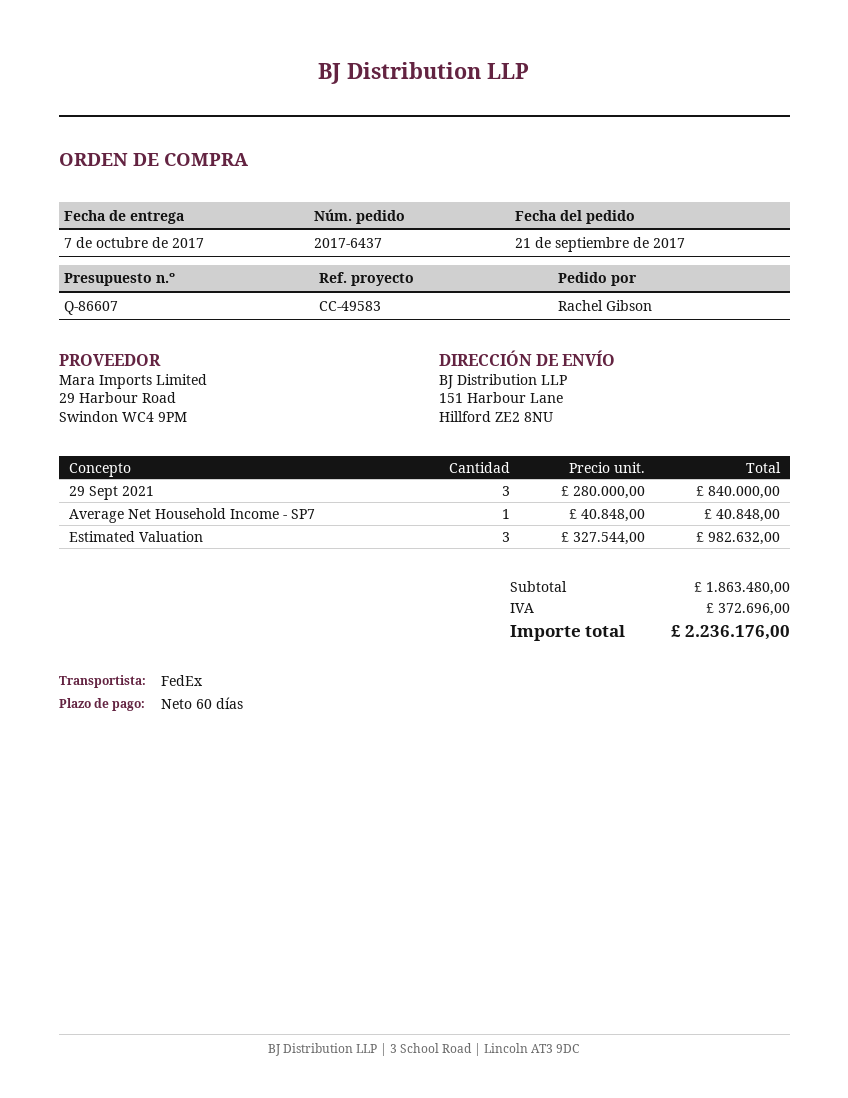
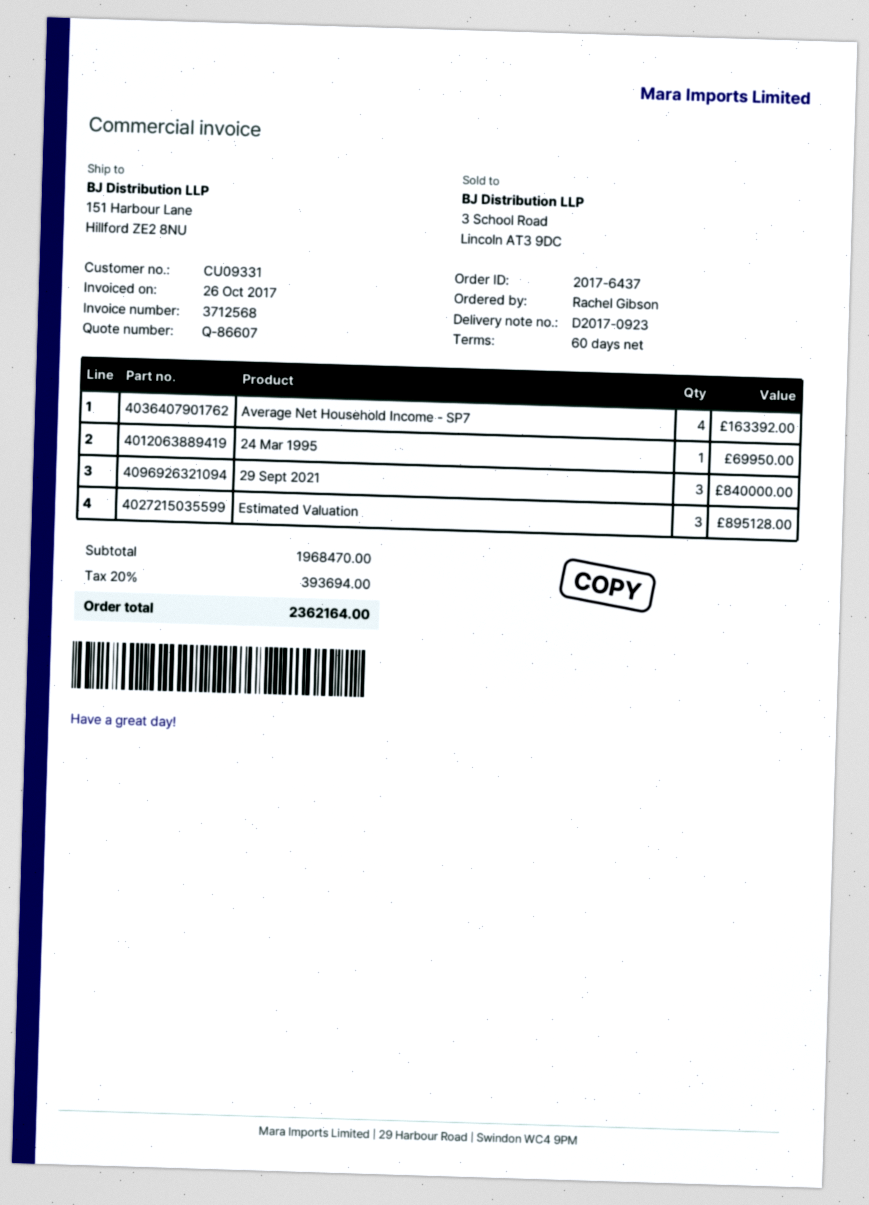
Average Net Household Income - SP7: 1 for 40848.00 -> 4 for 163392.00
Estimated Valuation: 3 for 982632.00 -> 3 for 895128.00
24 Mar 1995: none -> 1 for 69950.00
subtotal: 1863480.00 -> 1968470.00
tax: 372696.00 -> 393694.00
total: 2236176.00 -> 2362164.00

